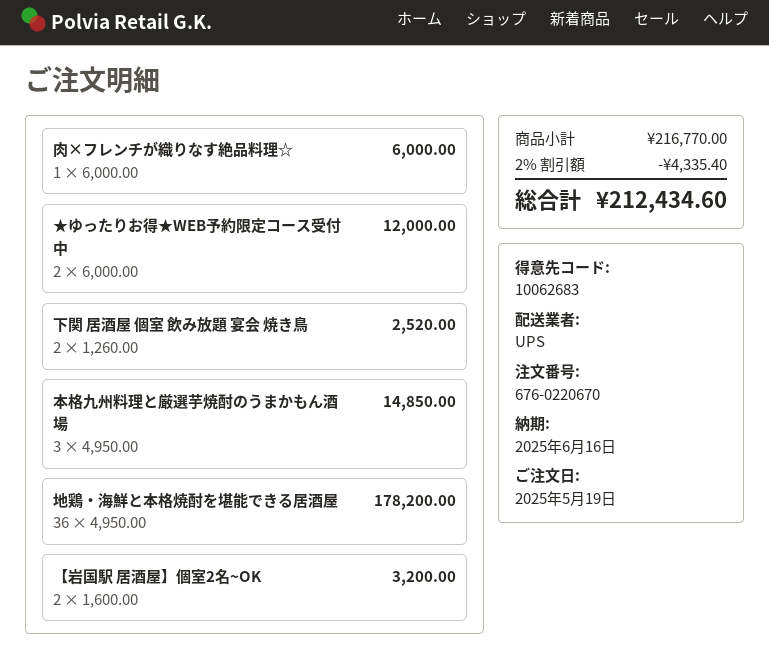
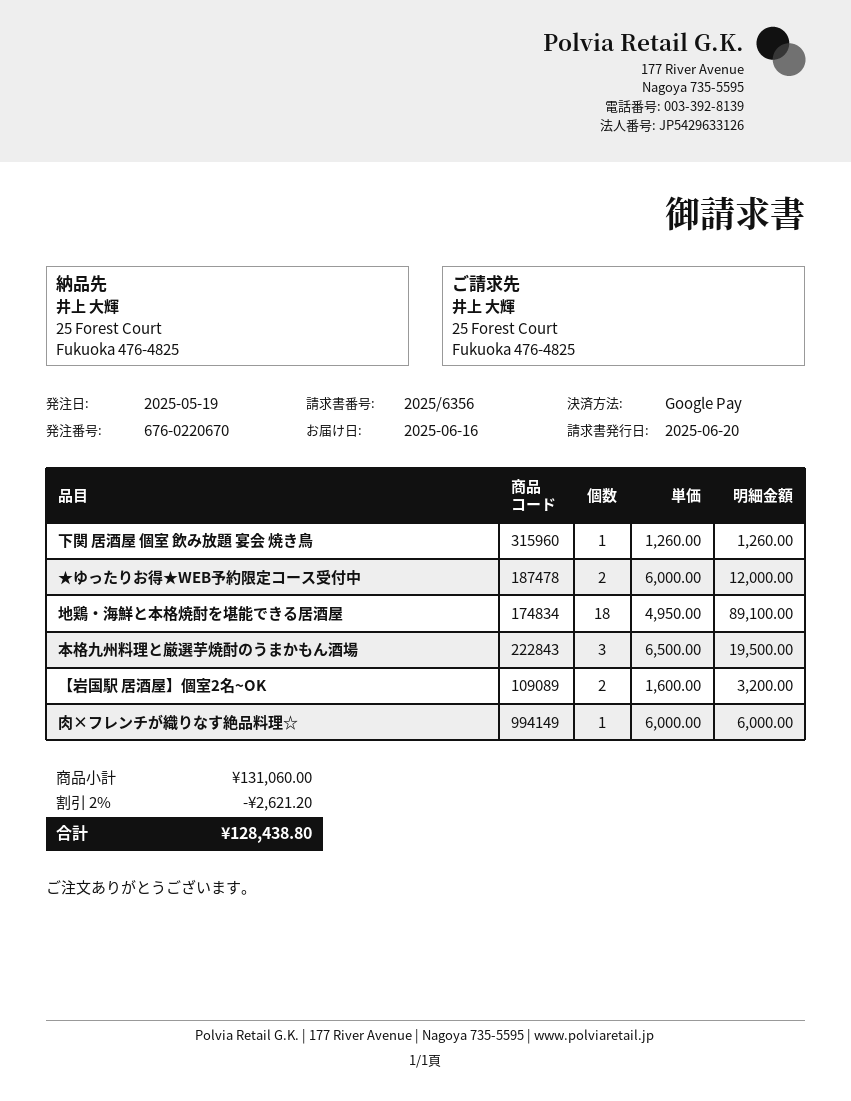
下関 居酒屋 個室 飲み放題 宴会 焼き鳥: 2 x 1260.00 = 2520.00 -> 1 x 1260.00 = 1260.00
本格九州料理と厳選芋焼酎のうまかもん酒場: 3 x 4950.00 = 14850.00 -> 3 x 6500.00 = 19500.00
地鶏・海鮮と本格焼酎を堪能できる居酒屋: 36 x 4950.00 = 178200.00 -> 18 x 4950.00 = 89100.00
subtotal: 216770.00 -> 131060.00
discount: 2% = 4335.40 -> 2% = 2621.20
total: 212434.60 -> 128438.80

